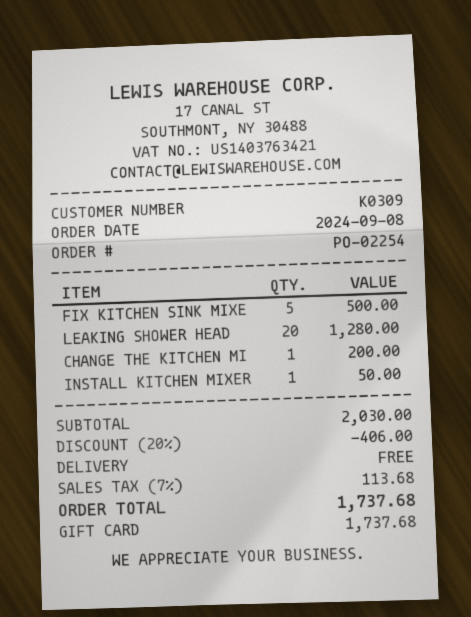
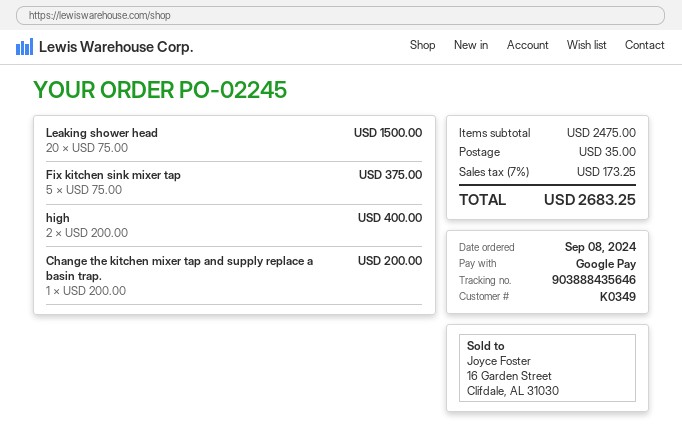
order number: PO-02254 -> PO-02245
customer number: K0309 -> K0349
payment method: gift card -> Google Pay
FIX KITCHEN SINK MIXE: 5 for 500.00 -> 5 for 375.00
LEAKING SHOWER HEAD: 20 for 1280.00 -> 20 for 1500.00
INSTALL KITCHEN MIXER: 1 for 50.00 -> none
high: none -> 2 for 400.00
subtotal: 2030.00 -> 2475.00
discount: 20% = 406.00 -> none
shipping: 0.00 -> 35.00
tax: 7% = 113.68 -> 7% = 173.25
total: 1737.68 -> 2683.25

